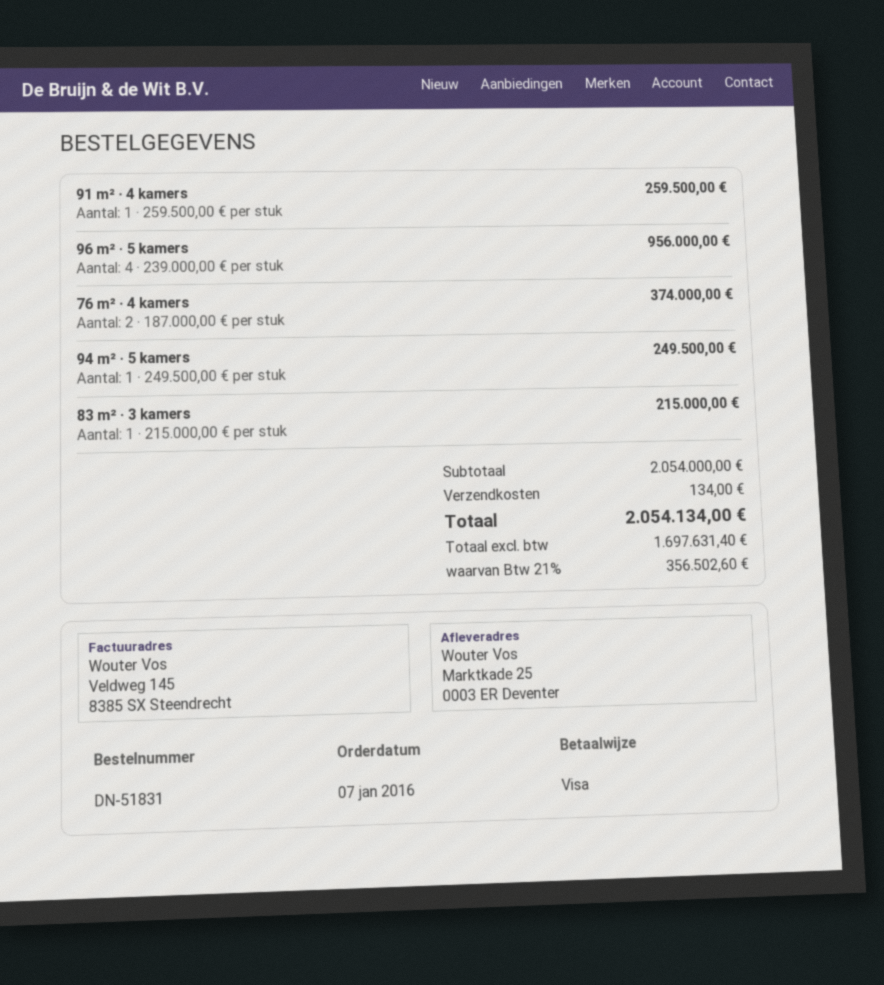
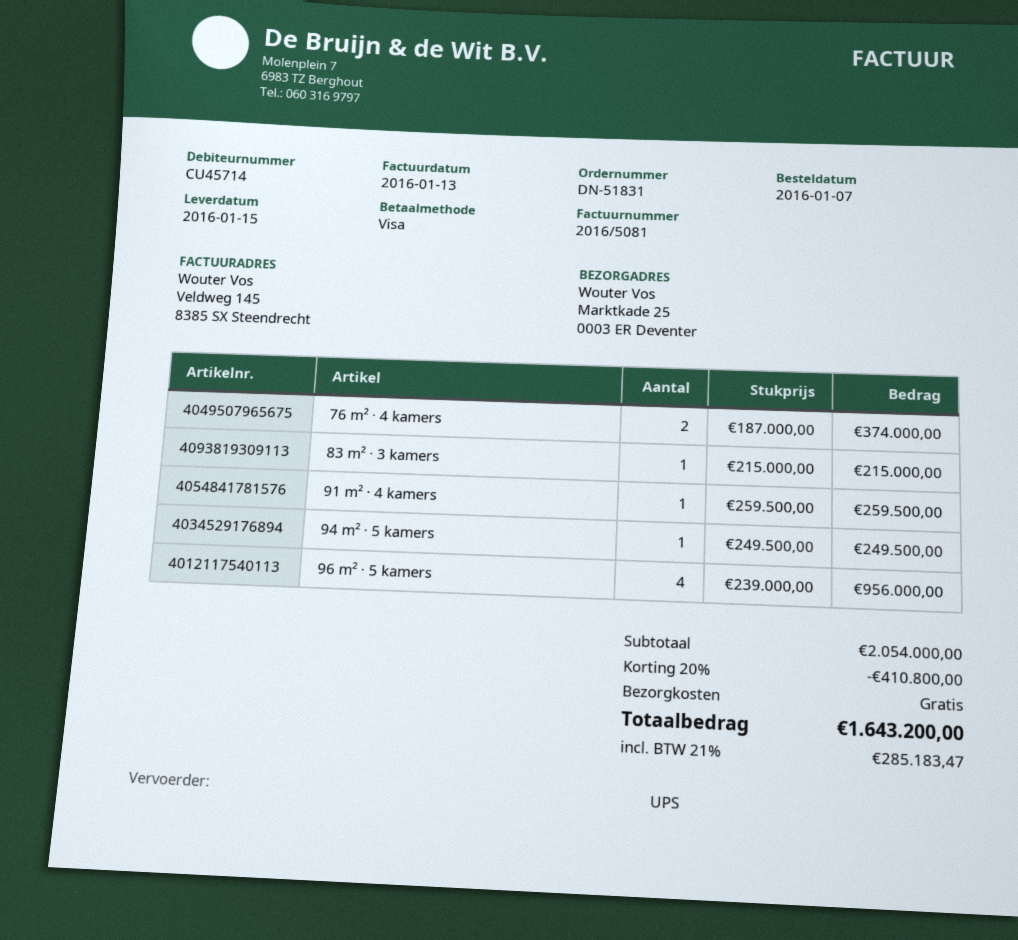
discount: none -> 20% = 410800.00
shipping: 134.00 -> 0.00
tax: 21% = 356502.60 -> 21% = 285183.47
total: 2054134.00 -> 1643200.00

